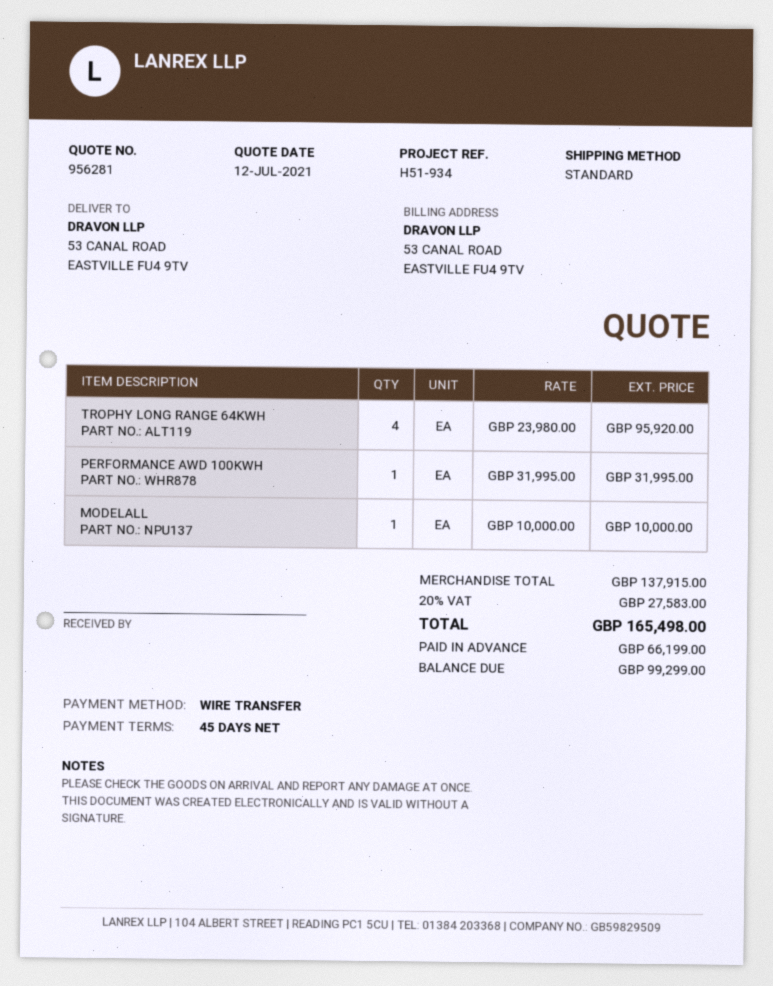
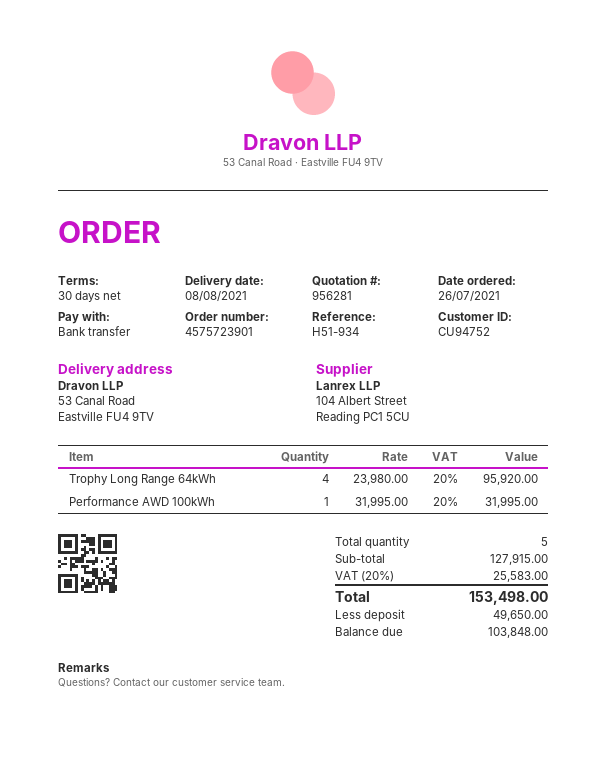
payment terms: 45 days -> 30 days
MODELALL: 1 x 10000.00 = 10000.00 -> none
subtotal: 137915.00 -> 127915.00
tax: 20% = 27583.00 -> 20% = 25583.00
total: 165498.00 -> 153498.00
deposit: 66199.00 -> 49650.00
balance: 99299.00 -> 103848.00

